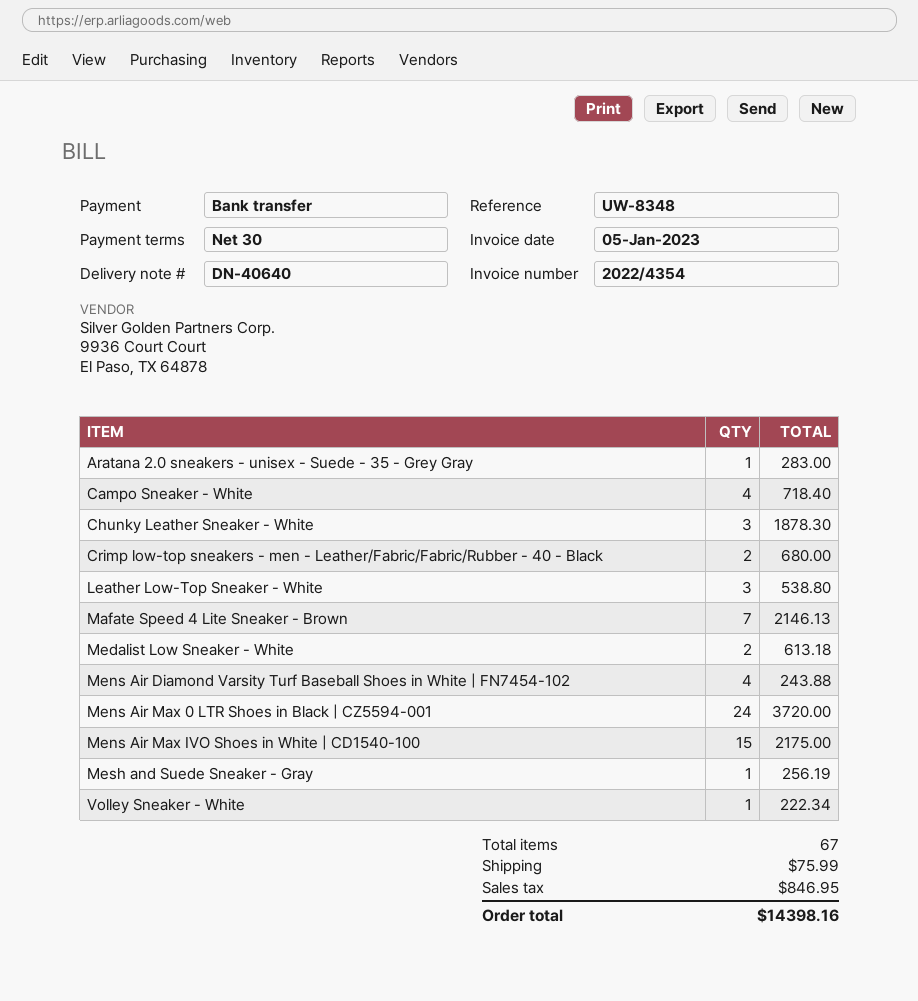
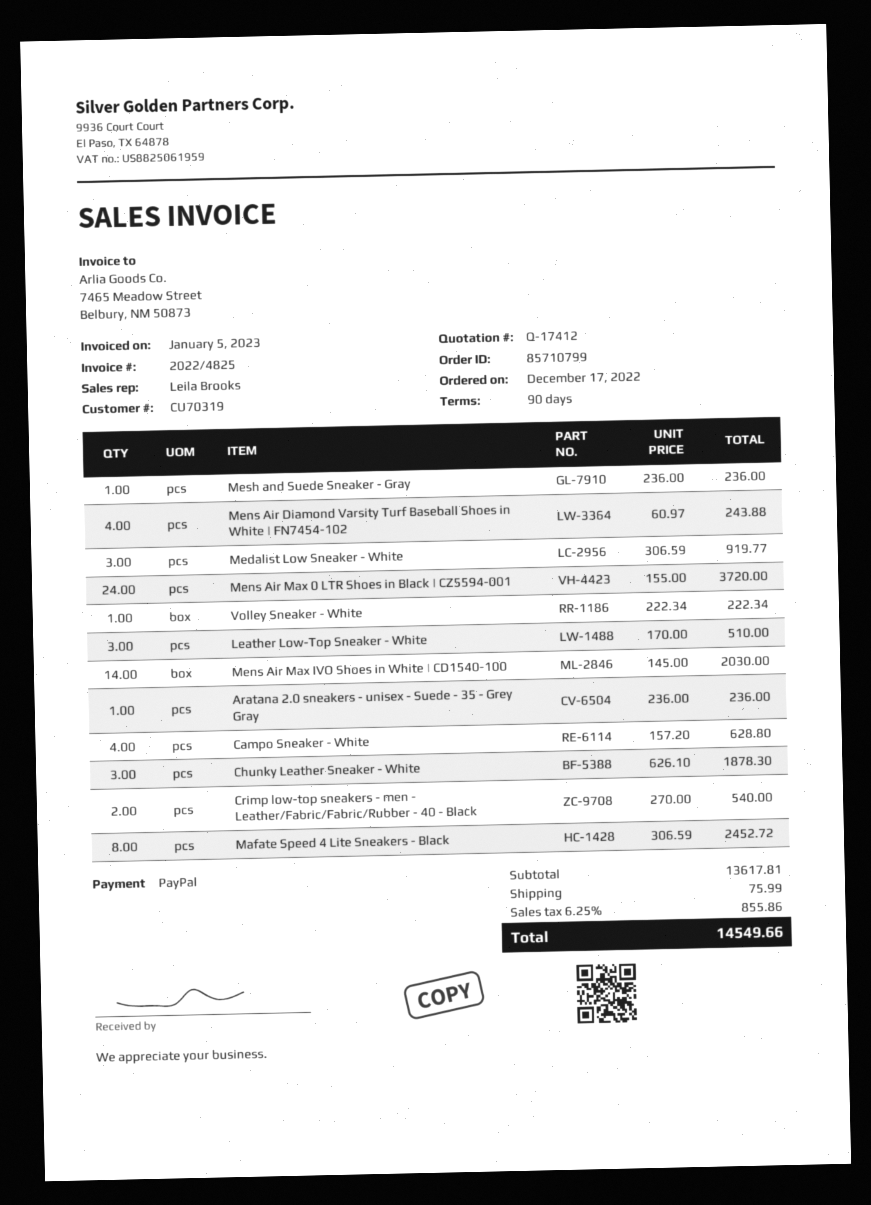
invoice number: 2022/4354 -> 2022/4825
payment terms: 30 days -> 90 days
payment method: bank transfer -> PayPal
Aratana 2.0 sneakers - unisex - Suede - 35 - Grey Gray: 1 for 283.00 -> 1 for 236.00
Campo Sneaker - White: 4 for 718.40 -> 4 for 628.80
Crimp low-top sneakers - men - Leather/Fabric/Fabric/Rubber - 40 - Black: 2 for 680.00 -> 2 for 540.00
Leather Low-Top Sneaker - White: 3 for 538.80 -> 3 for 510.00
Mafate Speed 4 Lite Sneaker - Brown: 7 for 2146.13 -> none
Medalist Low Sneaker - White: 2 for 613.18 -> 3 for 919.77
Mens Air Max IVO Shoes in White | CD1540-100: 15 for 2175.00 -> 14 for 2030.00
Mesh and Suede Sneaker - Gray: 1 for 256.19 -> 1 for 236.00
Mafate Speed 4 Lite Sneakers - Black: none -> 8 for 2452.72
tax: 846.95 -> 855.86
total: 14398.16 -> 14549.66

